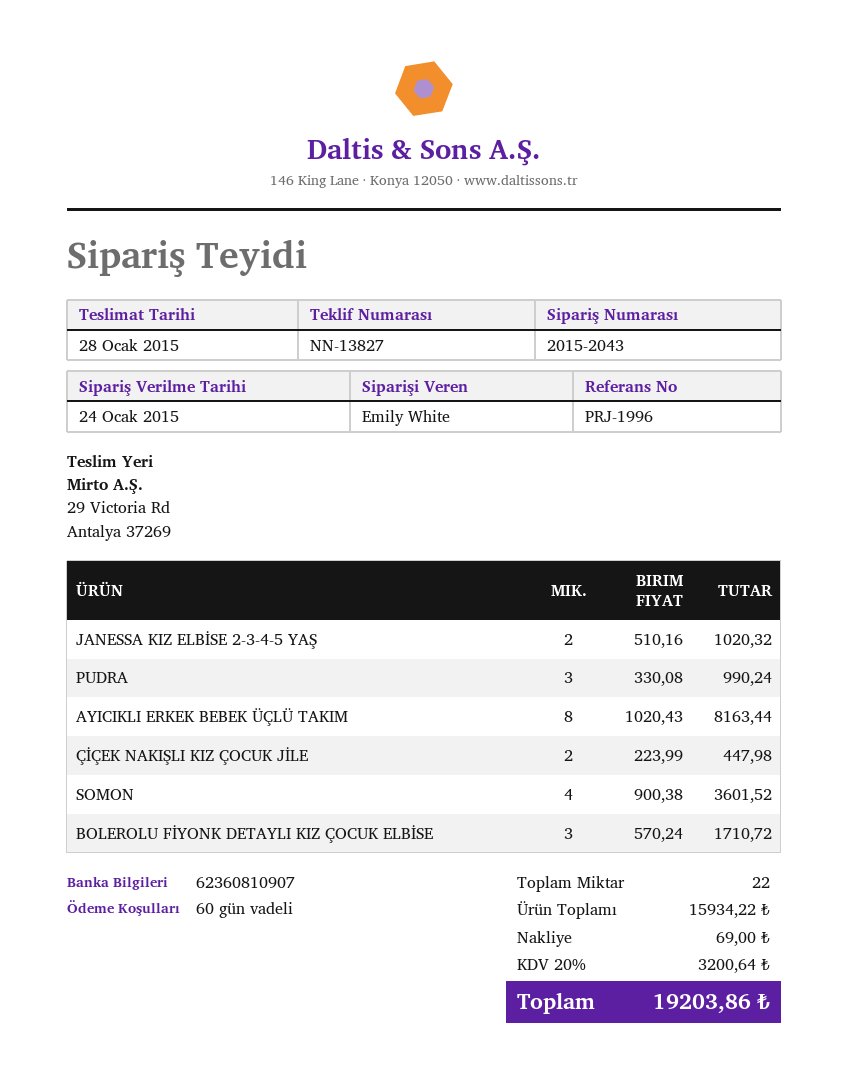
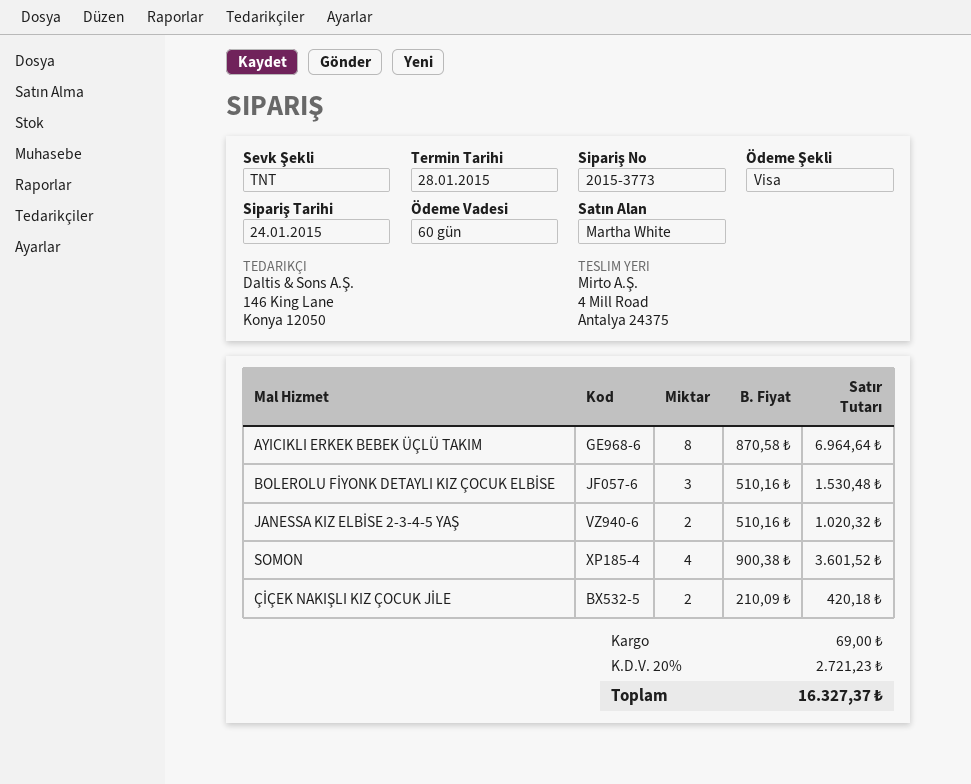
order number: 2015-2043 -> 2015-3773
ordered by: Emily White -> Martha White
ship to: 29 Victoria Rd, Antalya 37269 -> 4 Mill Road, Antalya 24375
PUDRA: 3 x 330.08 = 990.24 -> none
AYICIKLI ERKEK BEBEK ÜÇLÜ TAKIM: 8 x 1020.43 = 8163.44 -> 8 x 870.58 = 6964.64
ÇİÇEK NAKIŞLI KIZ ÇOCUK JİLE: 2 x 223.99 = 447.98 -> 2 x 210.09 = 420.18
BOLEROLU FİYONK DETAYLI KIZ ÇOCUK ELBİSE: 3 x 570.24 = 1710.72 -> 3 x 510.16 = 1530.48
tax: 20% = 3200.64 -> 20% = 2721.23
total: 19203.86 -> 16327.37

